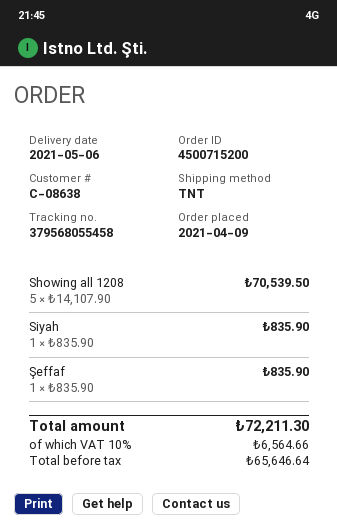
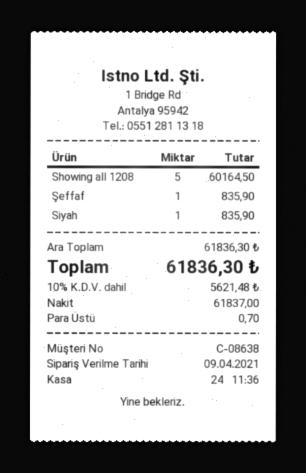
Showing all 1208: 5 for 70539.50 -> 5 for 60164.50
tax: 10% = 6564.66 -> 10% = 5621.48
total: 72211.30 -> 61836.30

